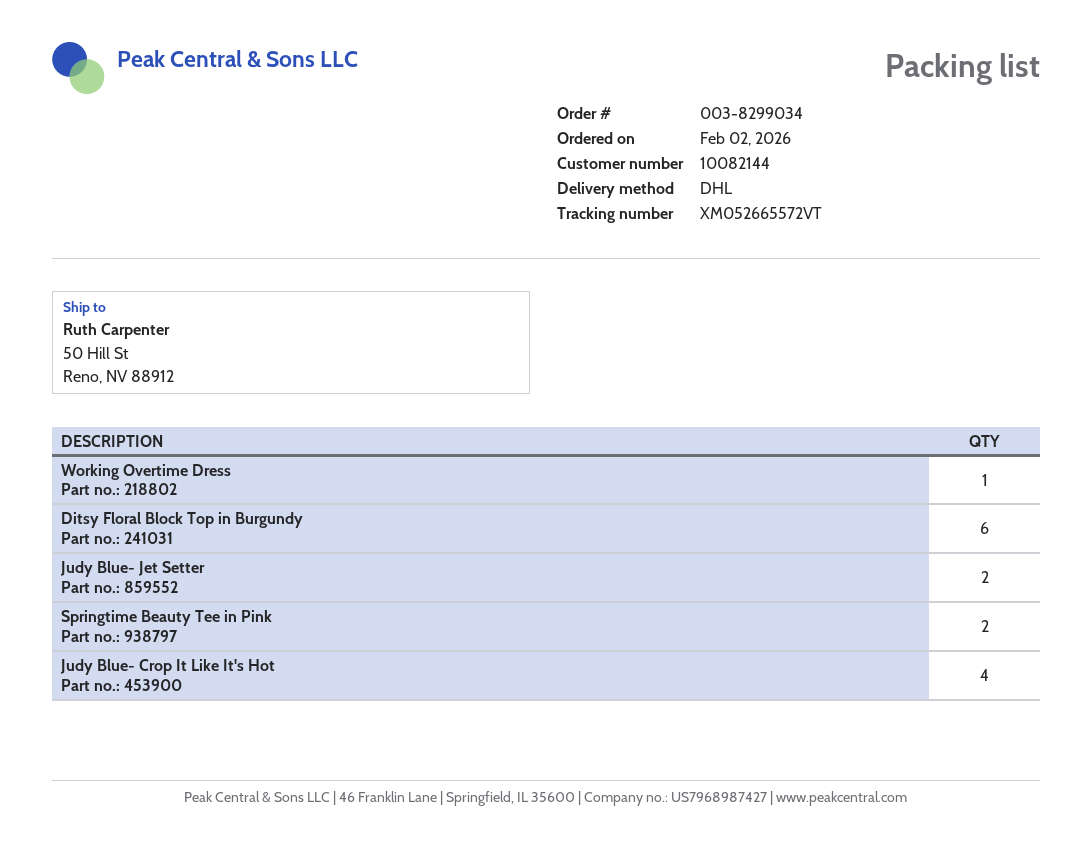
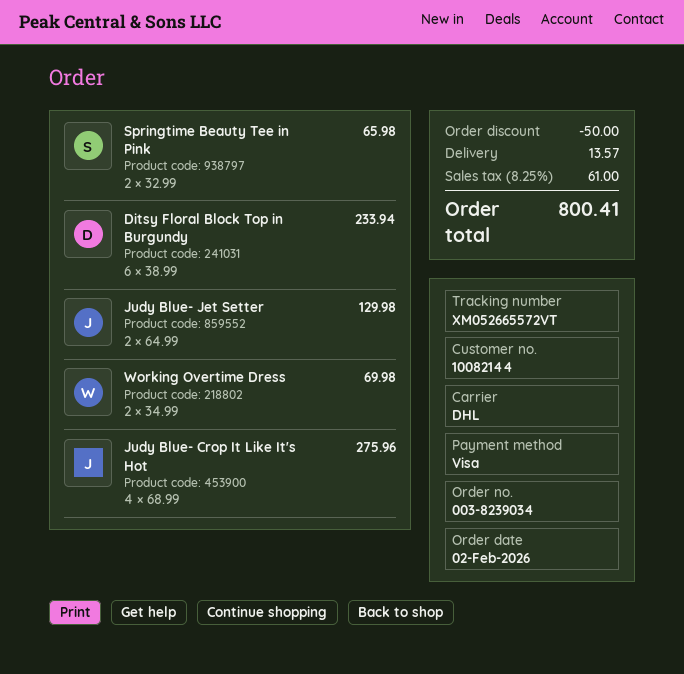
order number: 003-8299034 -> 003-8239034
Working Overtime Dress: 1 -> 2

